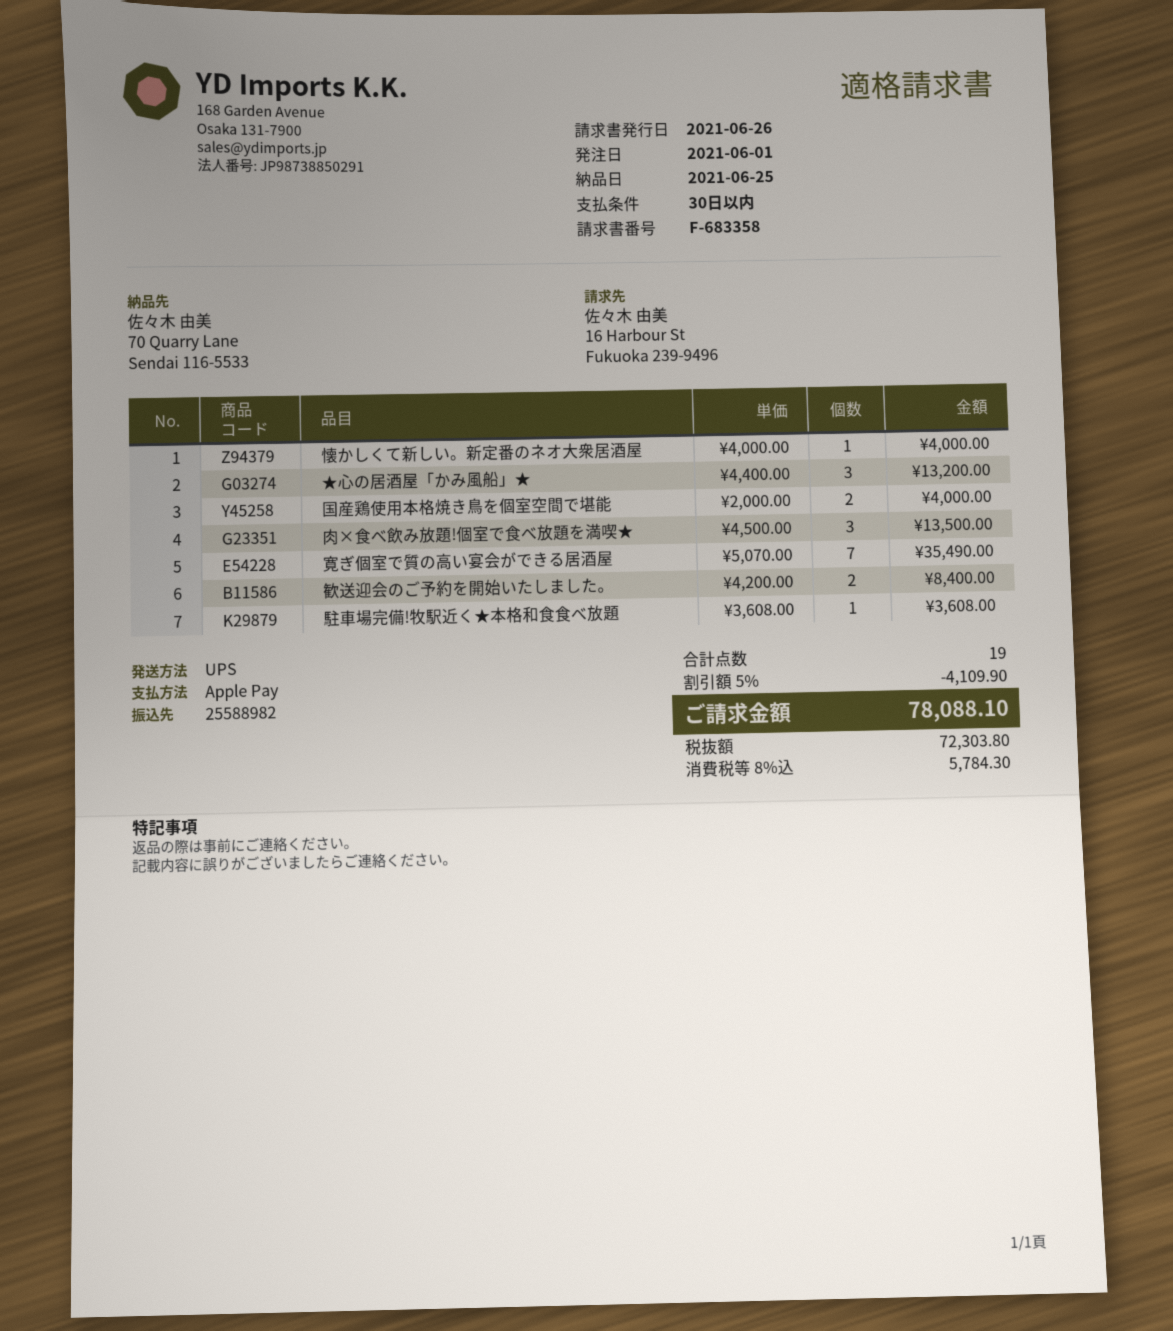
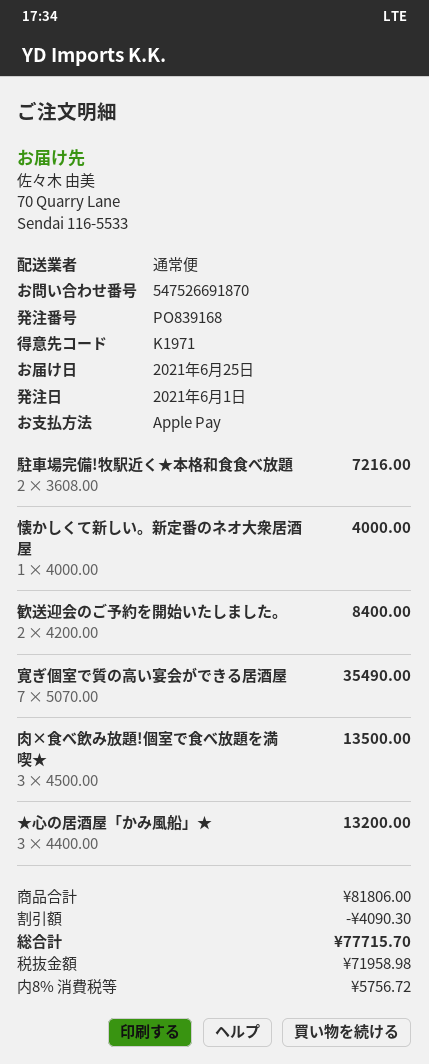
shipping method: UPS -> standard
国産鶏使用本格焼き鳥を個室空間で堪能: 2 x 2000.00 = 4000.00 -> none
駐車場完備!牧駅近く★本格和食食べ放題: 1 x 3608.00 = 3608.00 -> 2 x 3608.00 = 7216.00
discount: 4109.90 -> 4090.30
net: 72303.80 -> 71958.98
tax: 8% = 5784.30 -> 8% = 5756.72
total: 78088.10 -> 77715.70

